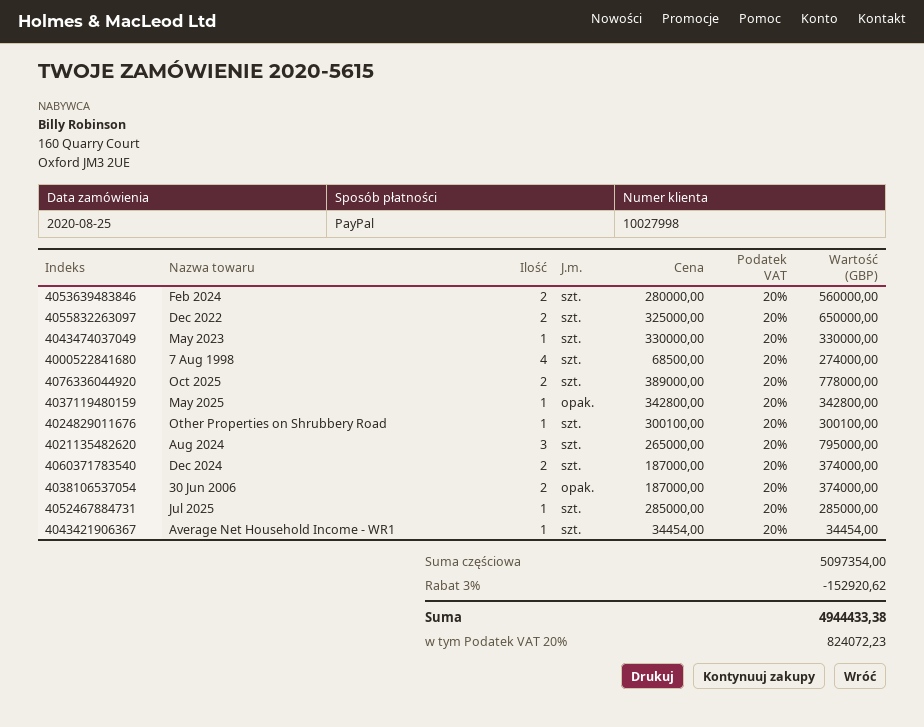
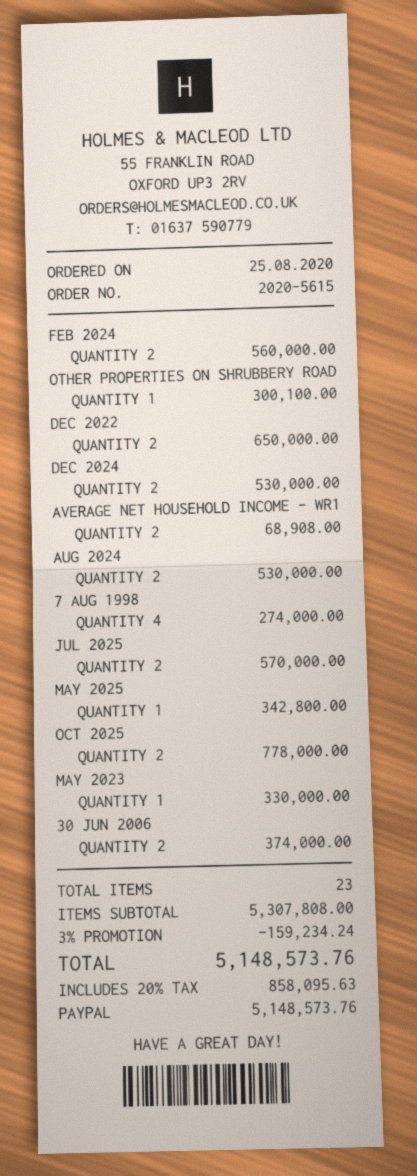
Aug 2024: 3 for 795000.00 -> 2 for 530000.00
Dec 2024: 2 for 374000.00 -> 2 for 530000.00
Jul 2025: 1 for 285000.00 -> 2 for 570000.00
Average Net Household Income - WR1: 1 for 34454.00 -> 2 for 68908.00
subtotal: 5097354.00 -> 5307808.00
discount: 3% = 152920.62 -> 3% = 159234.24
tax: 20% = 824072.23 -> 20% = 858095.63
total: 4944433.38 -> 5148573.76

